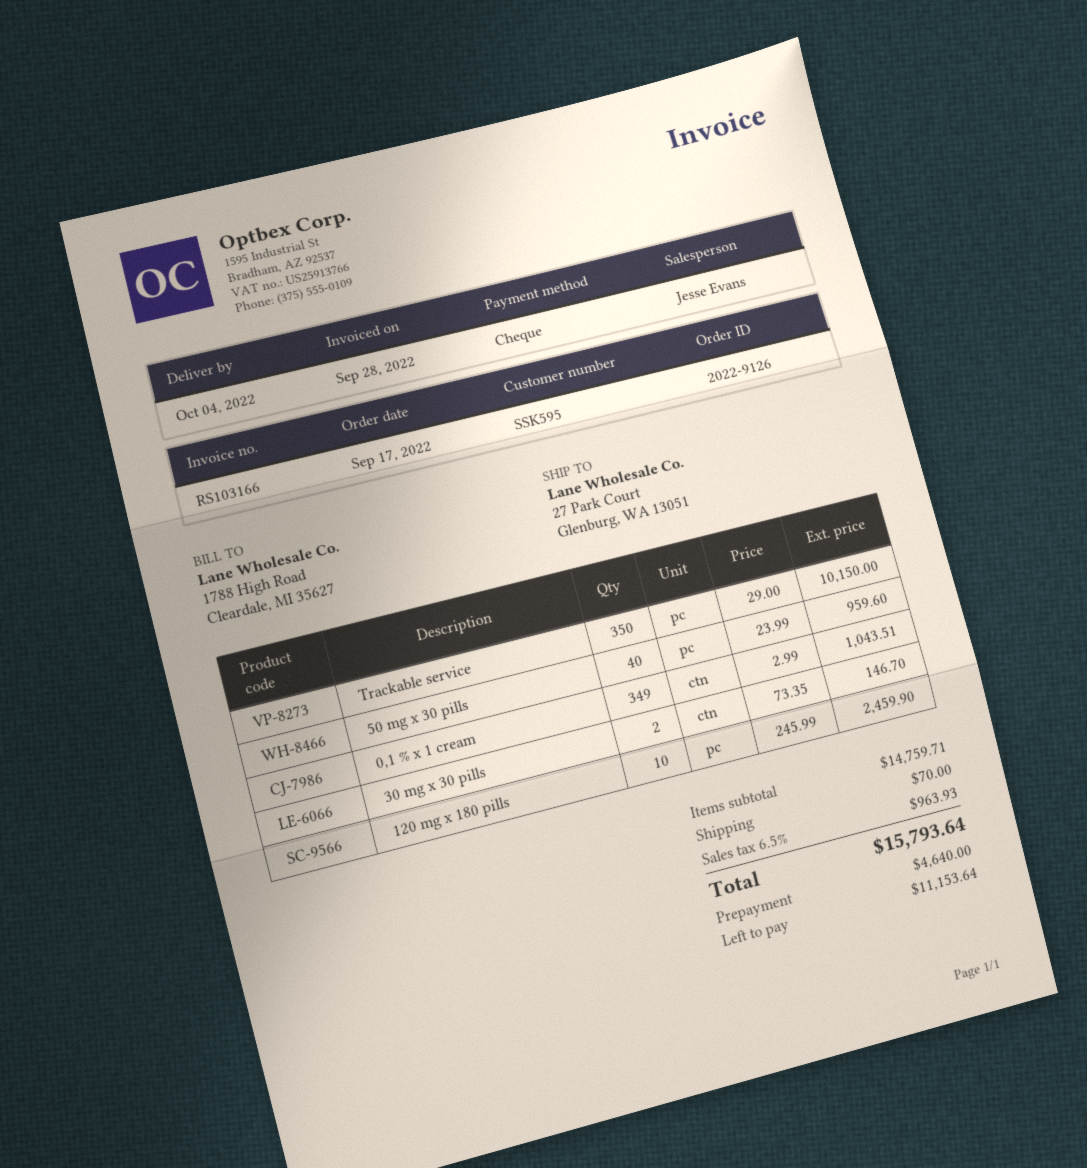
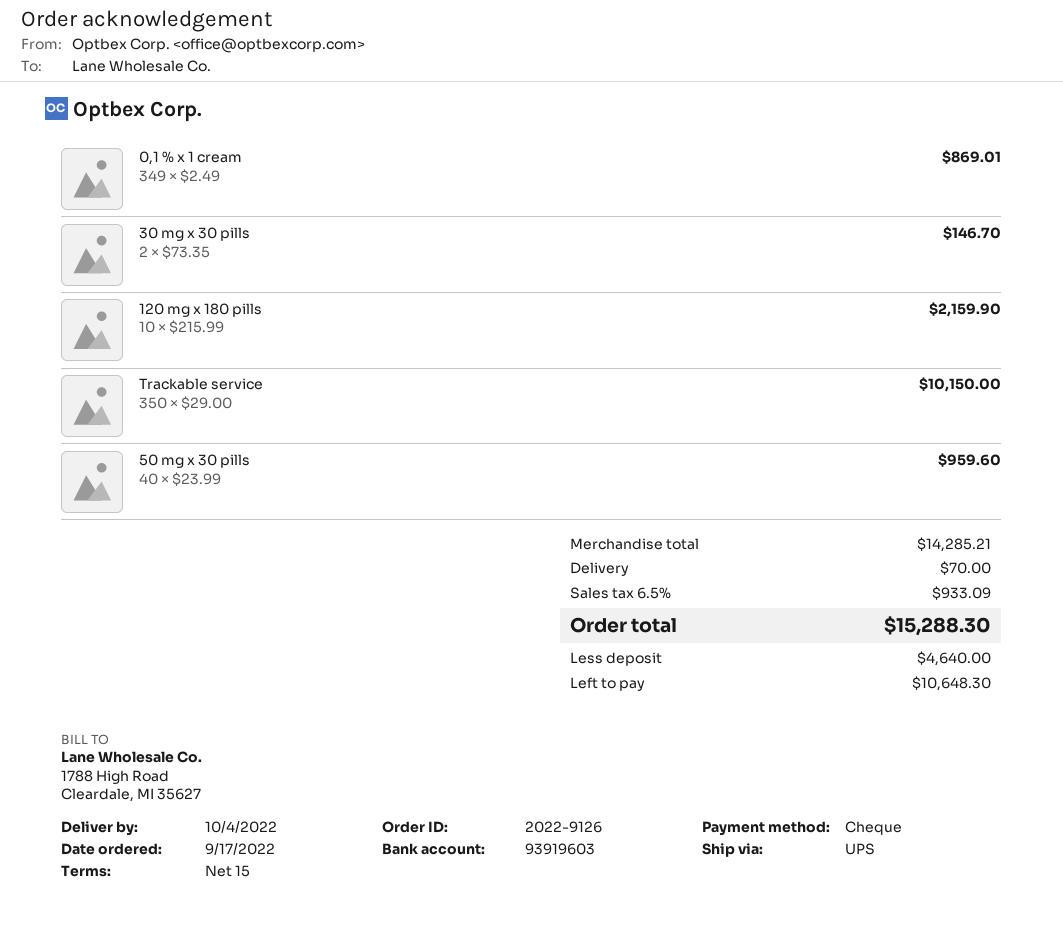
0,1 % x 1 cream: 349 x 2.99 = 1043.51 -> 349 x 2.49 = 869.01
120 mg x 180 pills: 10 x 245.99 = 2459.90 -> 10 x 215.99 = 2159.90
subtotal: 14759.71 -> 14285.21
tax: 6.5% = 963.93 -> 6.5% = 933.09
total: 15793.64 -> 15288.30
balance: 11153.64 -> 10648.30

